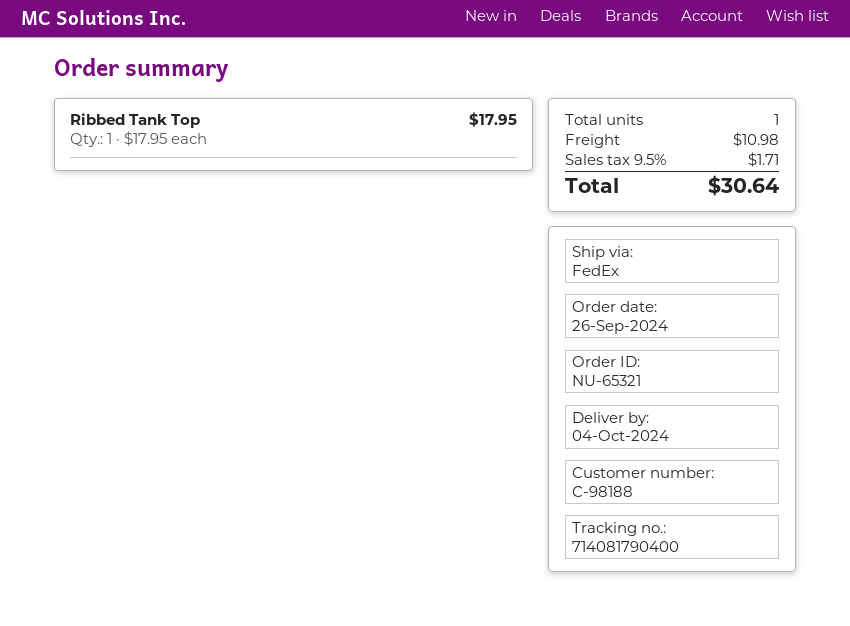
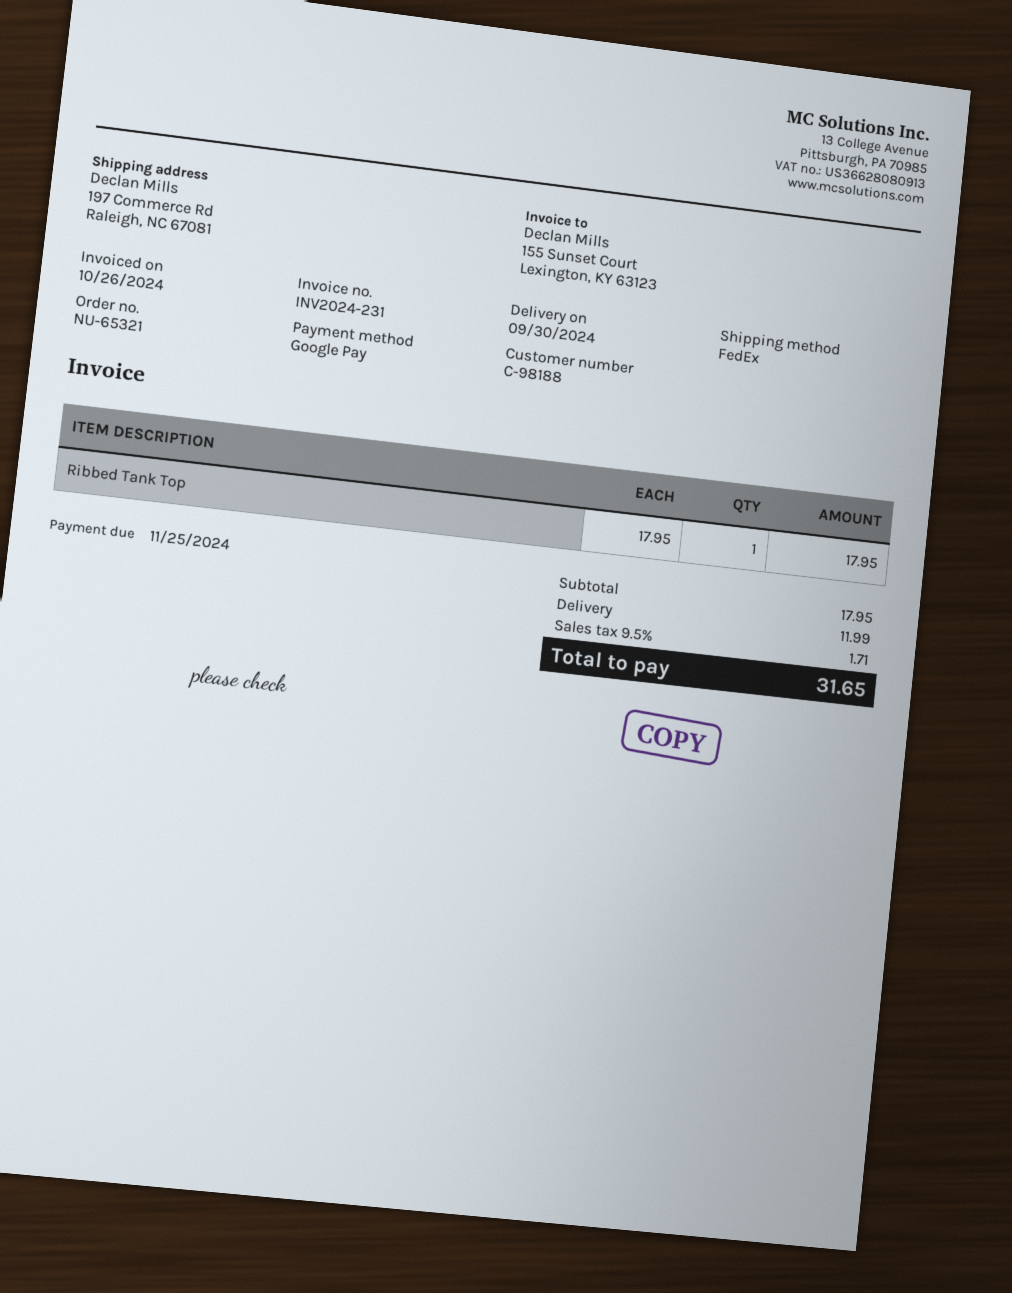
delivery date: 2024-10-04 -> 2024-09-30
shipping: 10.98 -> 11.99
total: 30.64 -> 31.65

